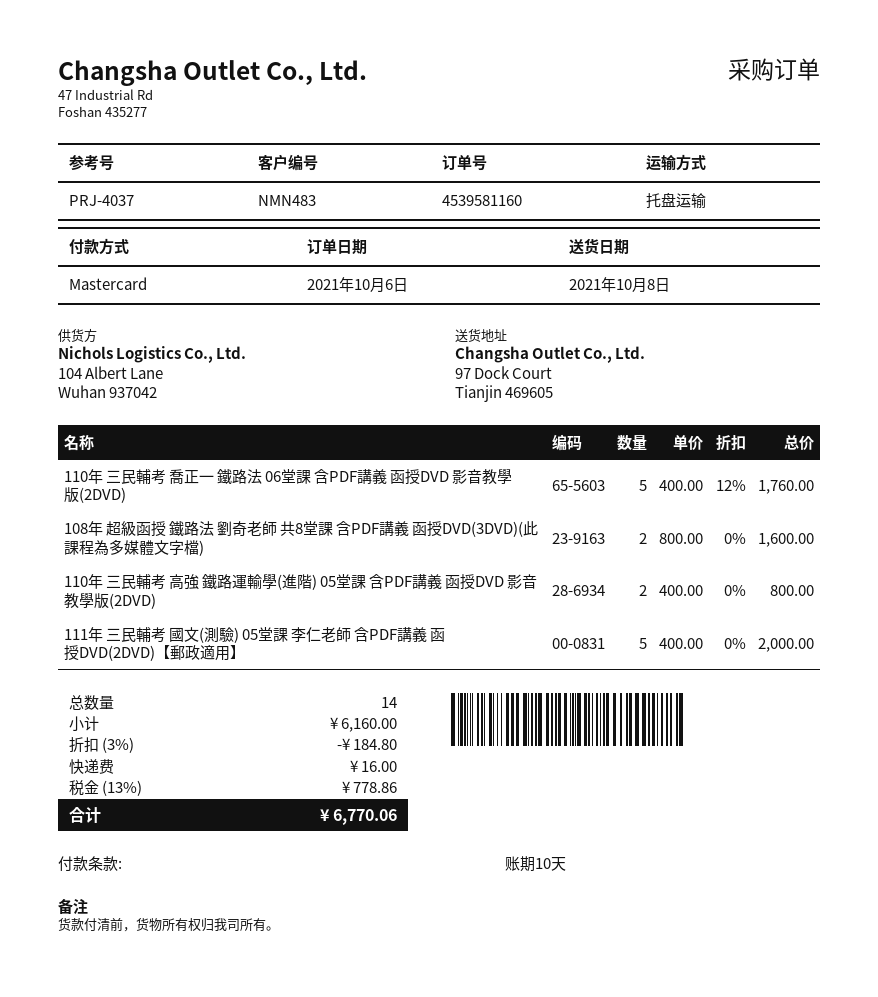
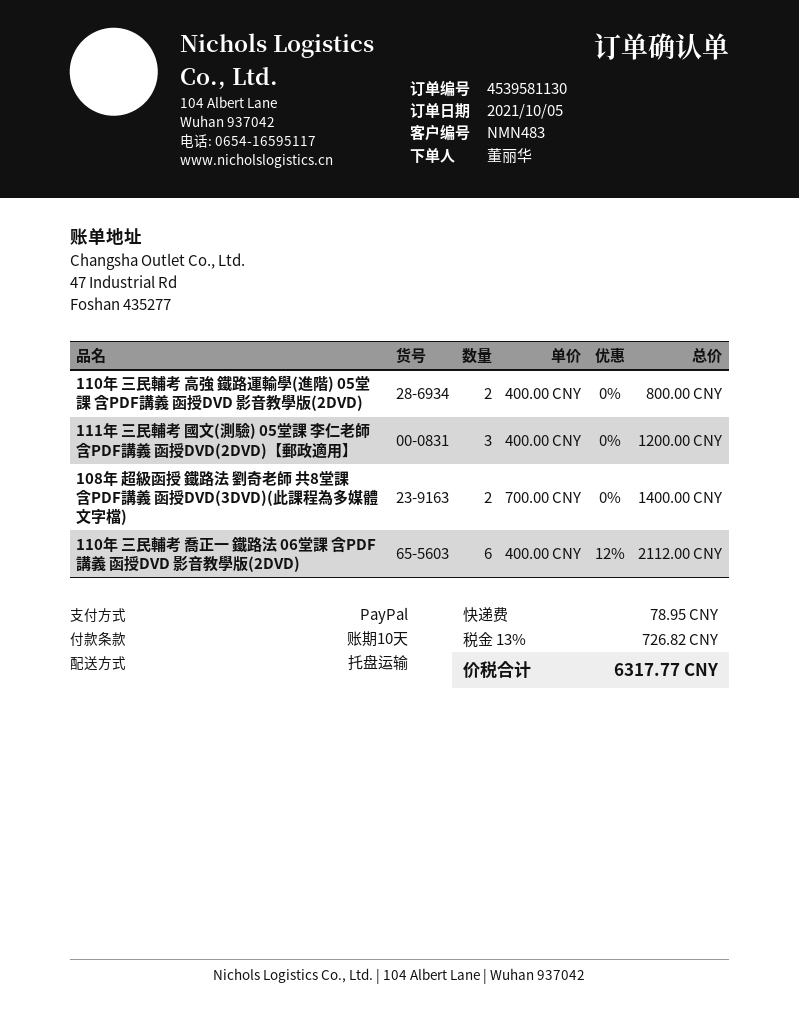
order number: 4539581160 -> 4539581130
order date: 2021-10-06 -> 2021-10-05
payment method: Mastercard -> PayPal
110年 三民輔考 喬正一 鐵路法 06堂課 含PDF講義 函授DVD 影音教學版(2DVD): 5 x 400.00 - 12% = 1760.00 -> 6 x 400.00 - 12% = 2112.00
108年 超級函授 鐵路法 劉奇老師 共8堂課 含PDF講義 函授DVD(3DVD)(此課程為多媒體文字檔): 2 x 800.00 = 1600.00 -> 2 x 700.00 = 1400.00
111年 三民輔考 國文(測驗) 05堂課 李仁老師 含PDF講義 函授DVD(2DVD)【郵政適用】: 5 x 400.00 = 2000.00 -> 3 x 400.00 = 1200.00
discount: 3% = 184.80 -> none
shipping: 16.00 -> 78.95
tax: 13% = 778.86 -> 13% = 726.82
total: 6770.06 -> 6317.77

